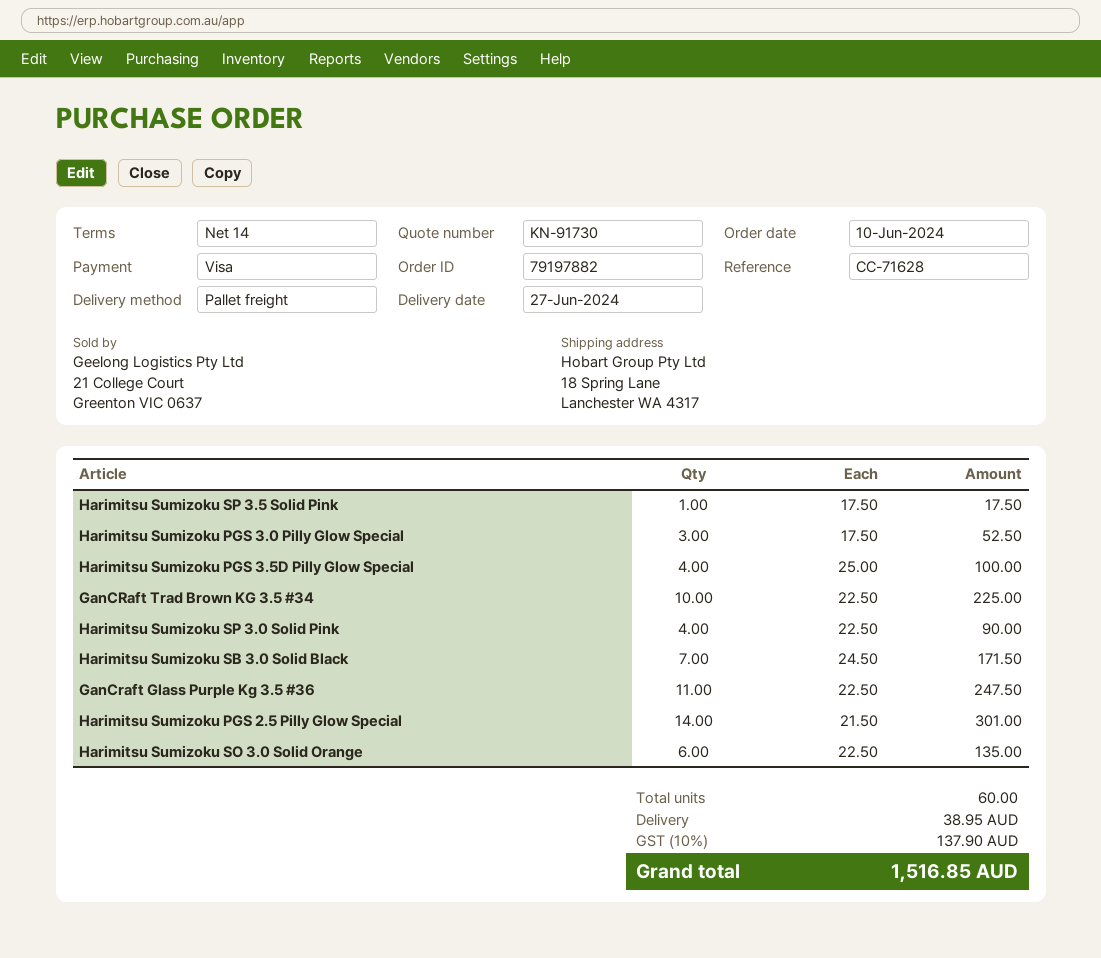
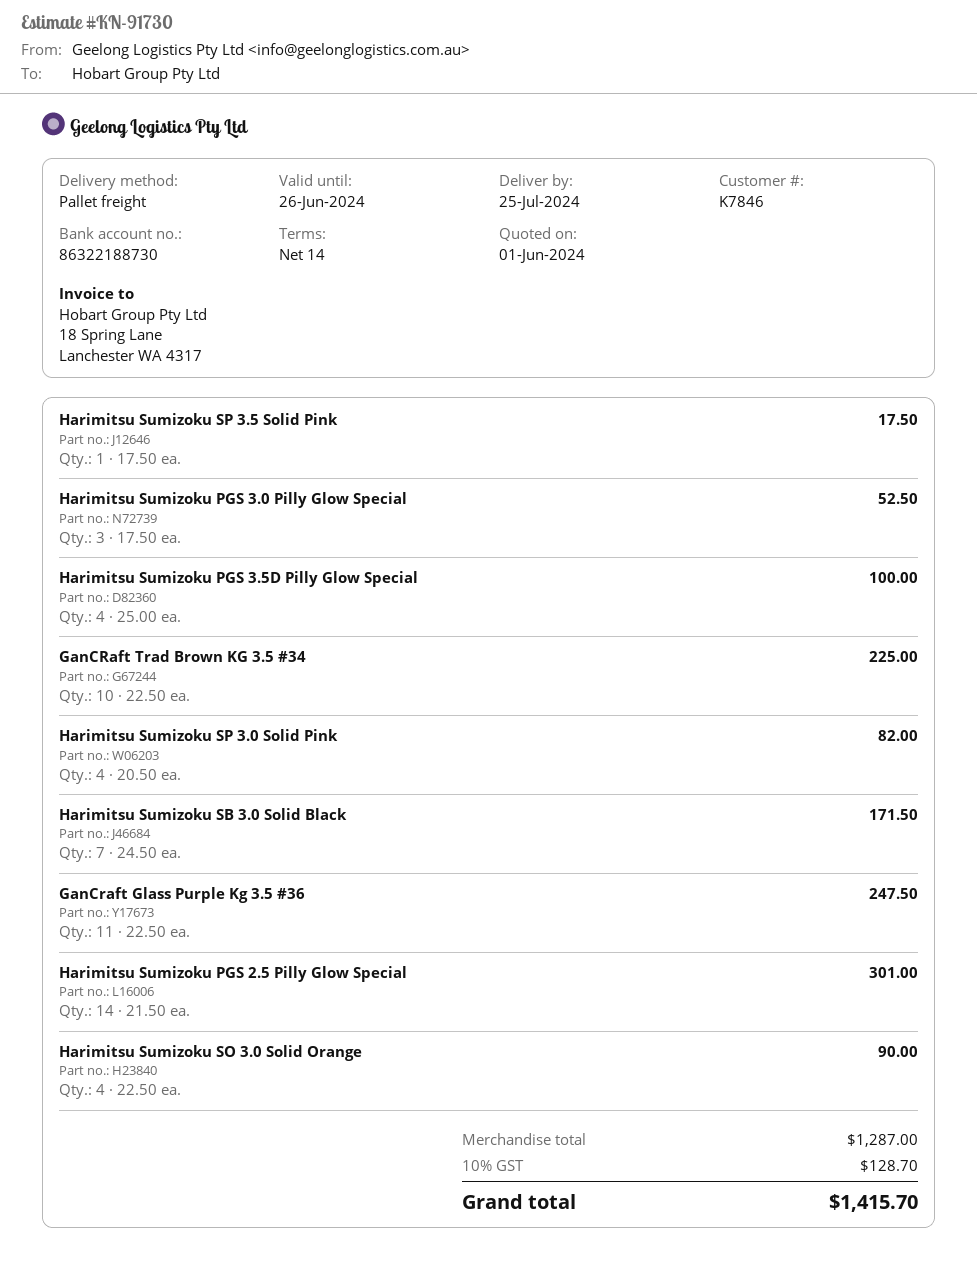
delivery date: 2024-06-27 -> 2024-07-25
Harimitsu Sumizoku SP 3.0 Solid Pink: 4 x 22.50 = 90.00 -> 4 x 20.50 = 82.00
Harimitsu Sumizoku SO 3.0 Solid Orange: 6 x 22.50 = 135.00 -> 4 x 22.50 = 90.00
shipping: 38.95 -> none
tax: 10% = 137.90 -> 10% = 128.70
total: 1516.85 -> 1415.70

